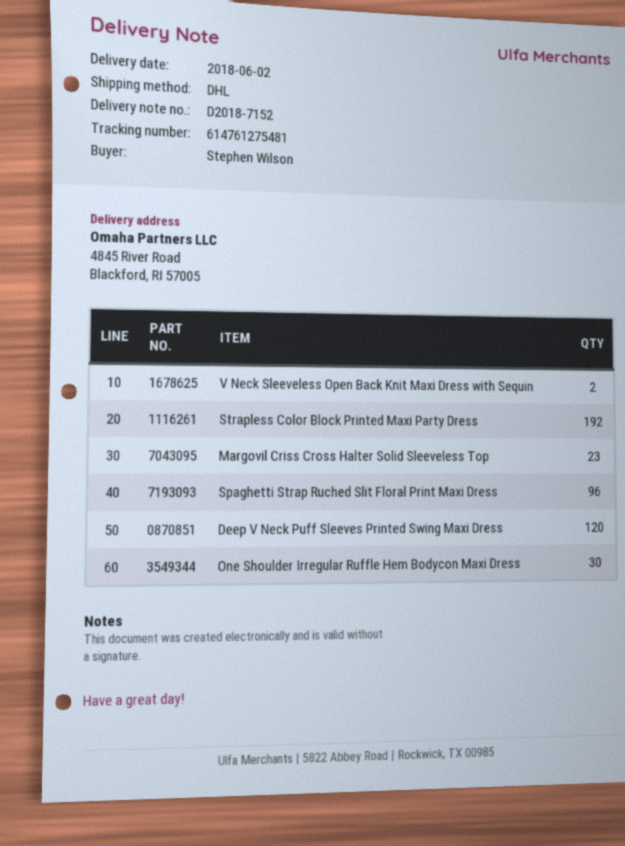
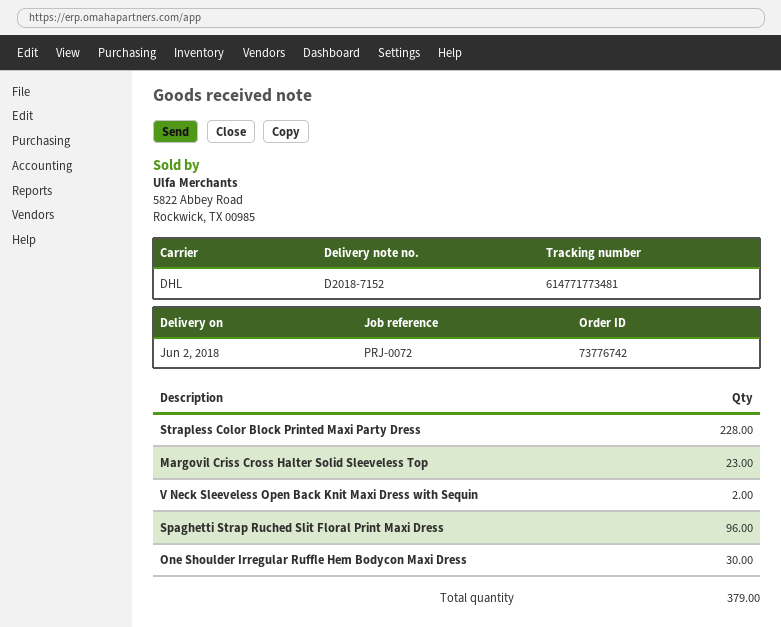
tracking number: 614761275481 -> 614771773481
Strapless Color Block Printed Maxi Party Dress: 192 -> 228
Deep V Neck Puff Sleeves Printed Swing Maxi Dress: 120 -> none

